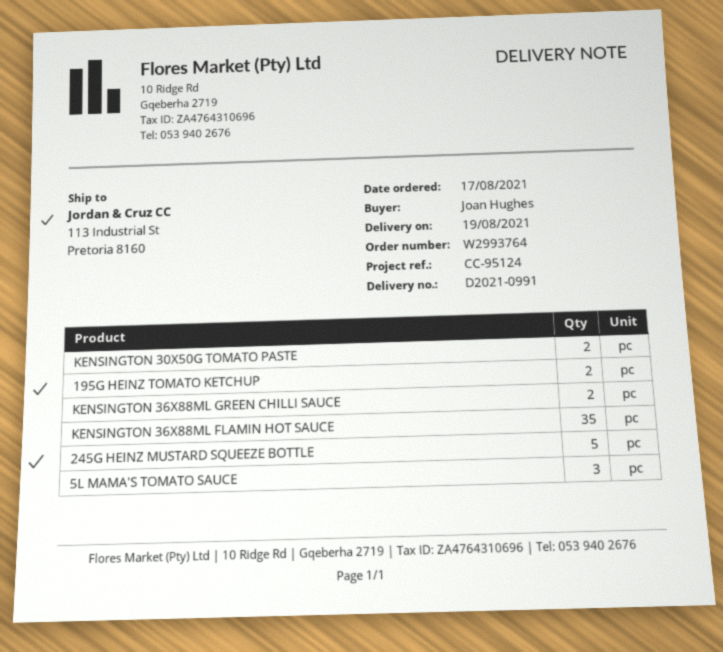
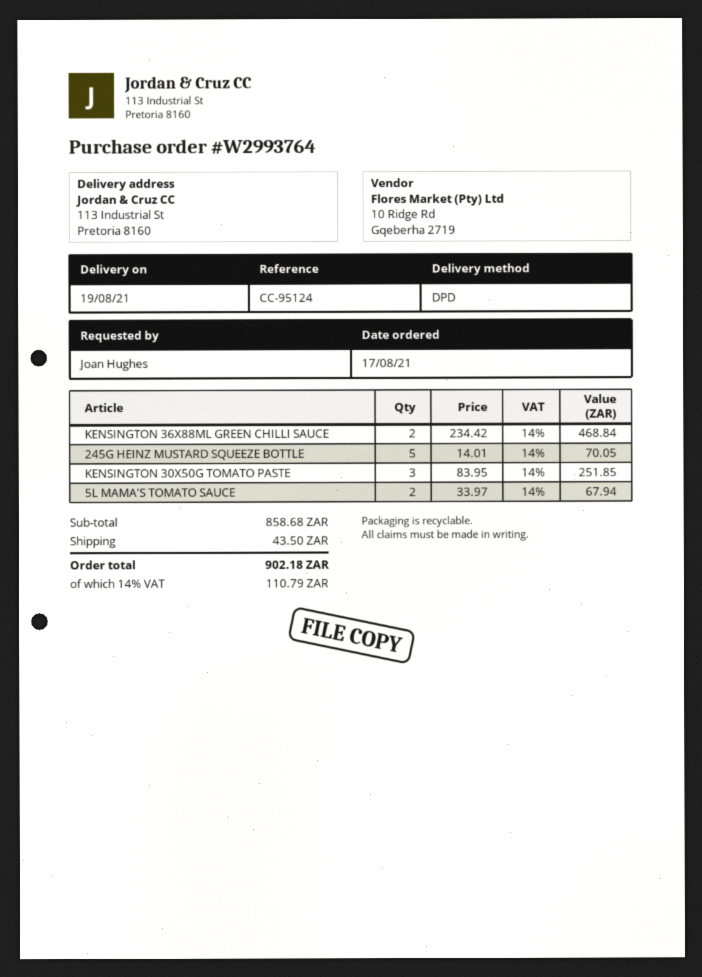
KENSINGTON 30X50G TOMATO PASTE: 2 -> 3
195G HEINZ TOMATO KETCHUP: 2 -> none
KENSINGTON 36X88ML FLAMIN HOT SAUCE: 35 -> none
5L MAMA'S TOMATO SAUCE: 3 -> 2

